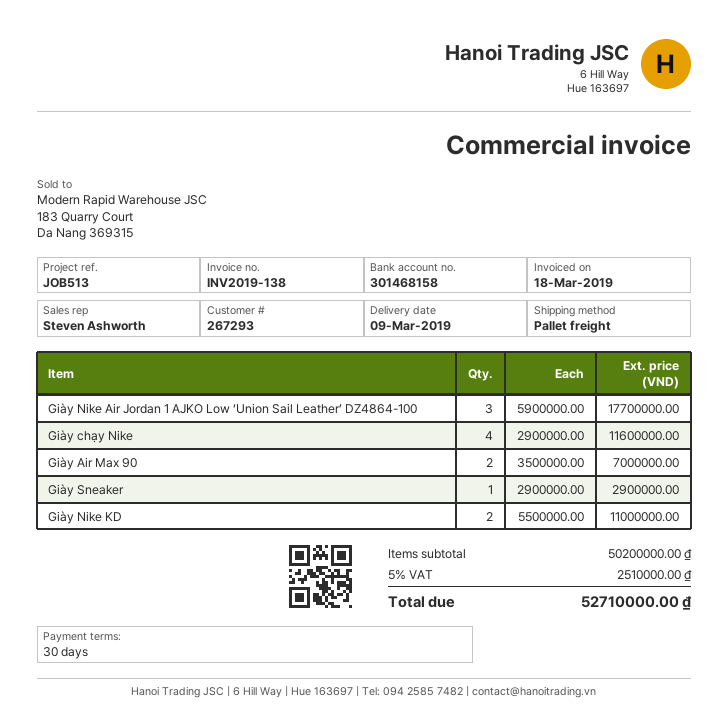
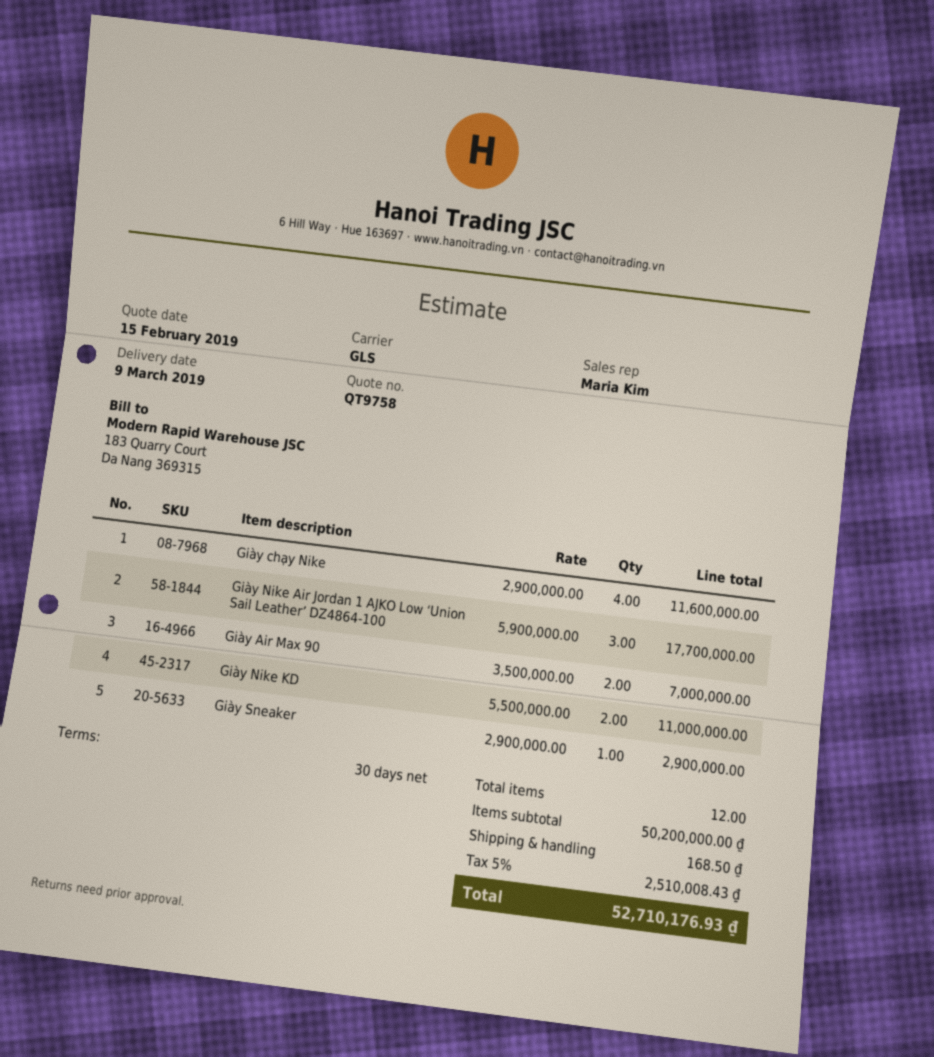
sales rep: Steven Ashworth -> Maria Kim
shipping method: pallet freight -> GLS
shipping: none -> 168.50
tax: 5% = 2510000.00 -> 5% = 2510008.43
total: 52710000.00 -> 52710176.93

